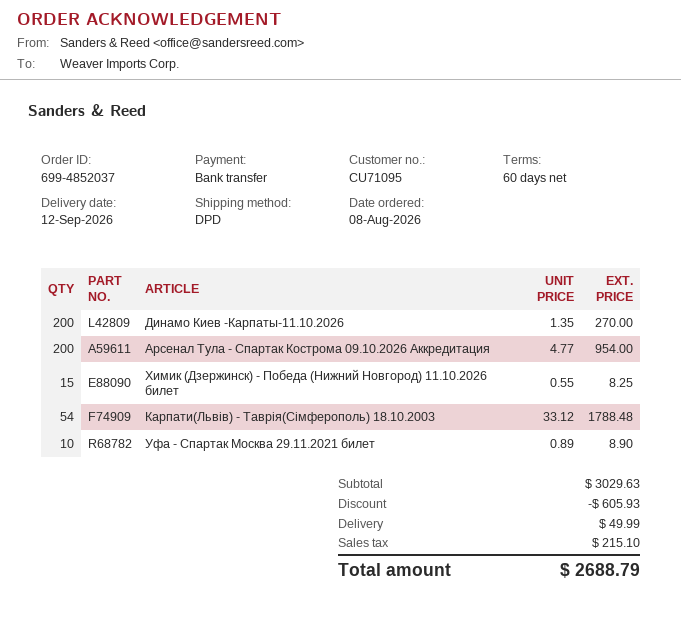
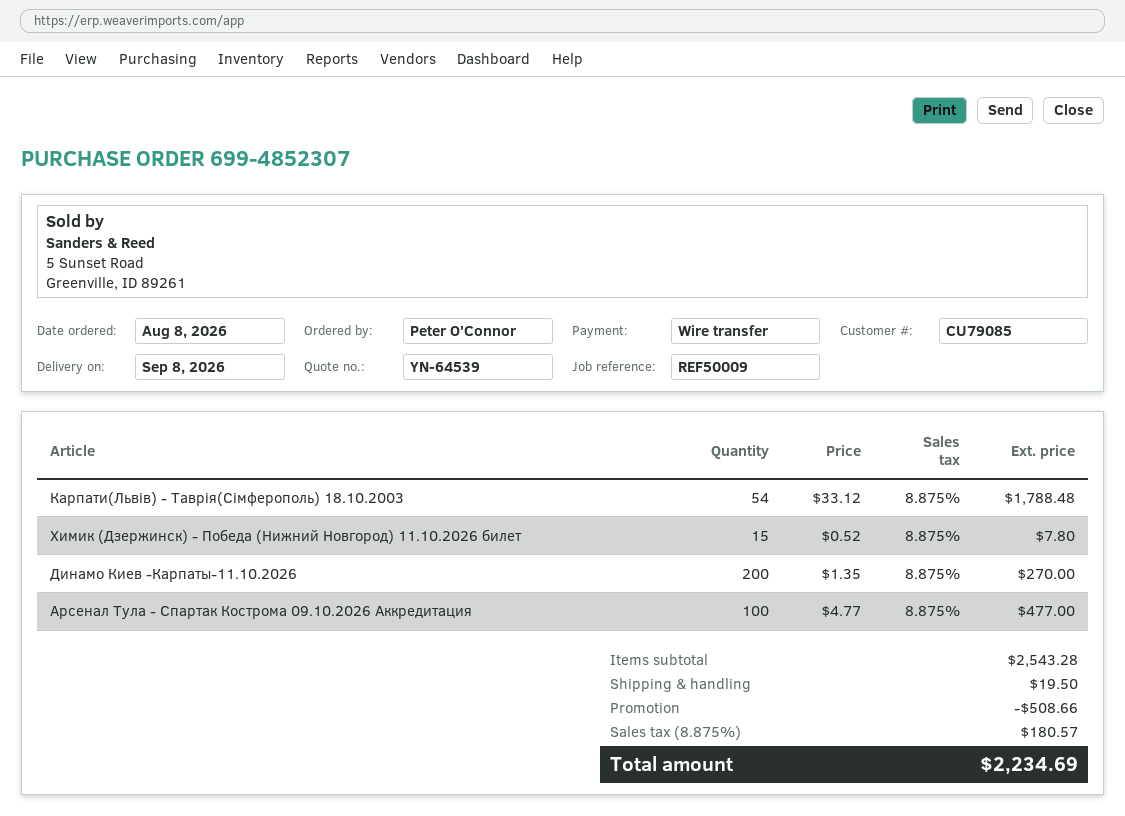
order number: 699-4852037 -> 699-4852307
delivery date: 2026-09-12 -> 2026-09-08
customer number: CU71095 -> CU79085
Арсенал Тула - Спартак Кострома 09.10.2026 Аккредитация: 200 x 4.77 = 954.00 -> 100 x 4.77 = 477.00
Химик (Дзержинск) - Победа (Нижний Новгород) 11.10.2026 билет: 15 x 0.55 = 8.25 -> 15 x 0.52 = 7.80
Уфа - Спартак Москва 29.11.2021 билет: 10 x 0.89 = 8.90 -> none
subtotal: 3029.63 -> 2543.28
discount: 605.93 -> 508.66
shipping: 49.99 -> 19.50
tax: 215.10 -> 180.57
total: 2688.79 -> 2234.69

